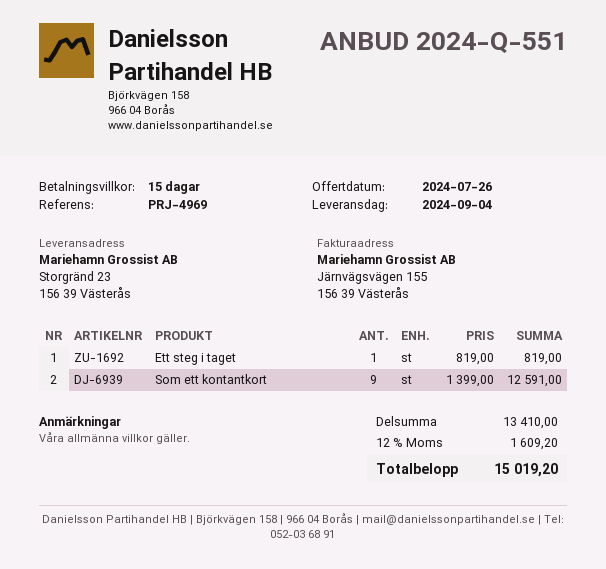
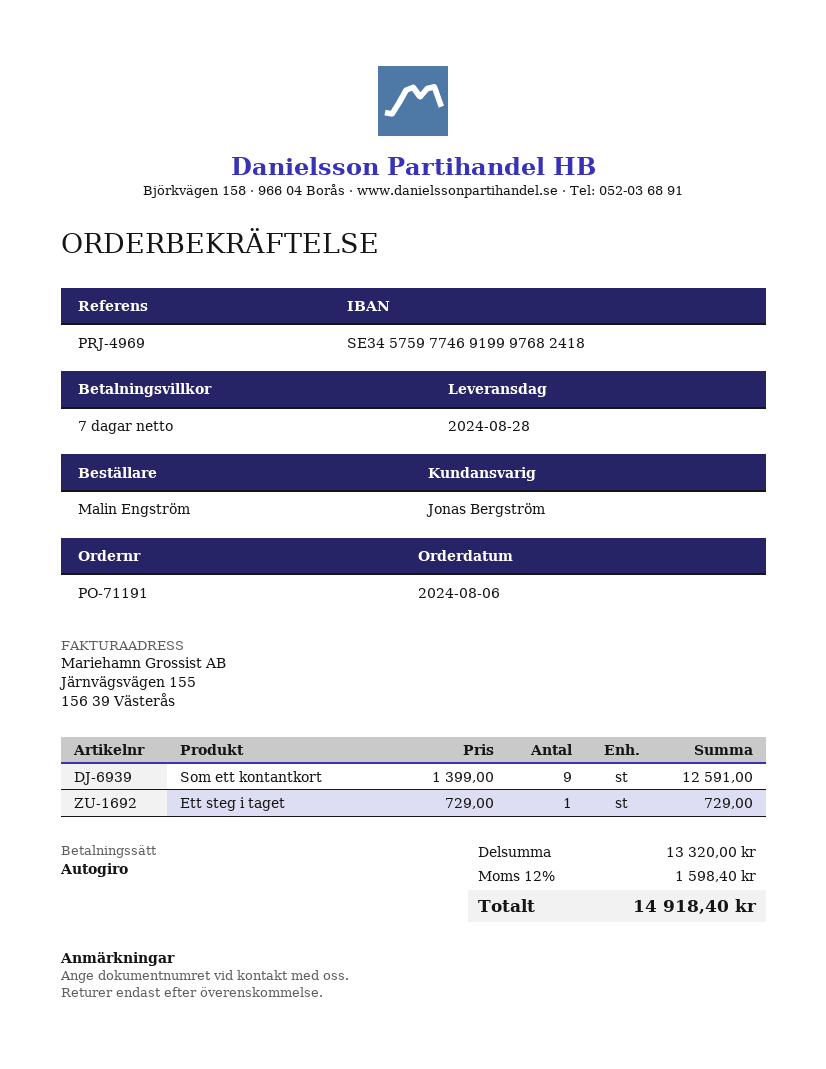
delivery date: 2024-09-04 -> 2024-08-28
payment terms: 15 days -> 7 days
Ett steg i taget: 1 x 819.00 = 819.00 -> 1 x 729.00 = 729.00
subtotal: 13410.00 -> 13320.00
tax: 12% = 1609.20 -> 12% = 1598.40
total: 15019.20 -> 14918.40

